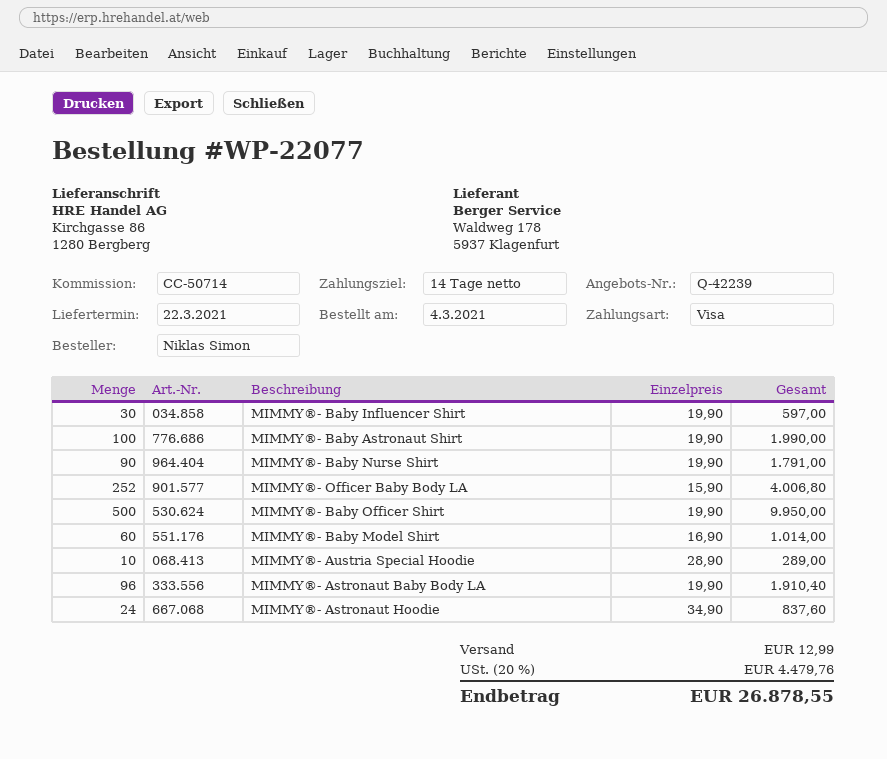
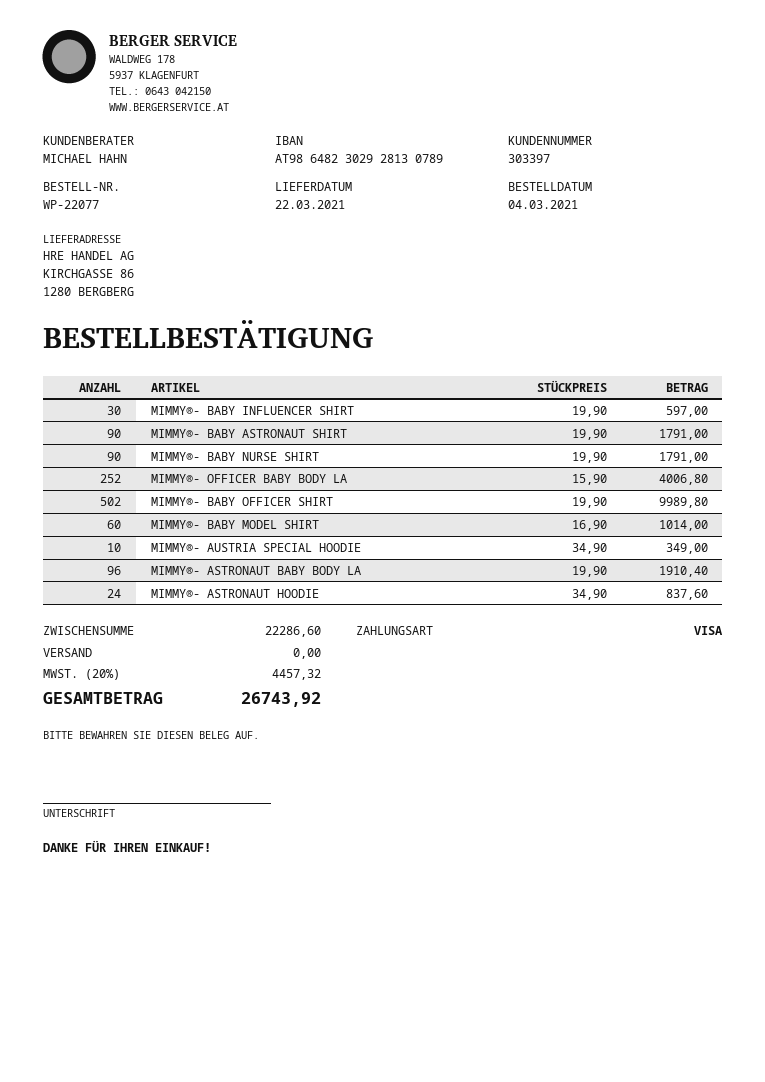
MIMMY®- Baby Astronaut Shirt: 100 x 19.90 = 1990.00 -> 90 x 19.90 = 1791.00
MIMMY®- Baby Officer Shirt: 500 x 19.90 = 9950.00 -> 502 x 19.90 = 9989.80
MIMMY®- Austria Special Hoodie: 10 x 28.90 = 289.00 -> 10 x 34.90 = 349.00
shipping: 12.99 -> 0.00
tax: 20% = 4479.76 -> 20% = 4457.32
total: 26878.55 -> 26743.92

